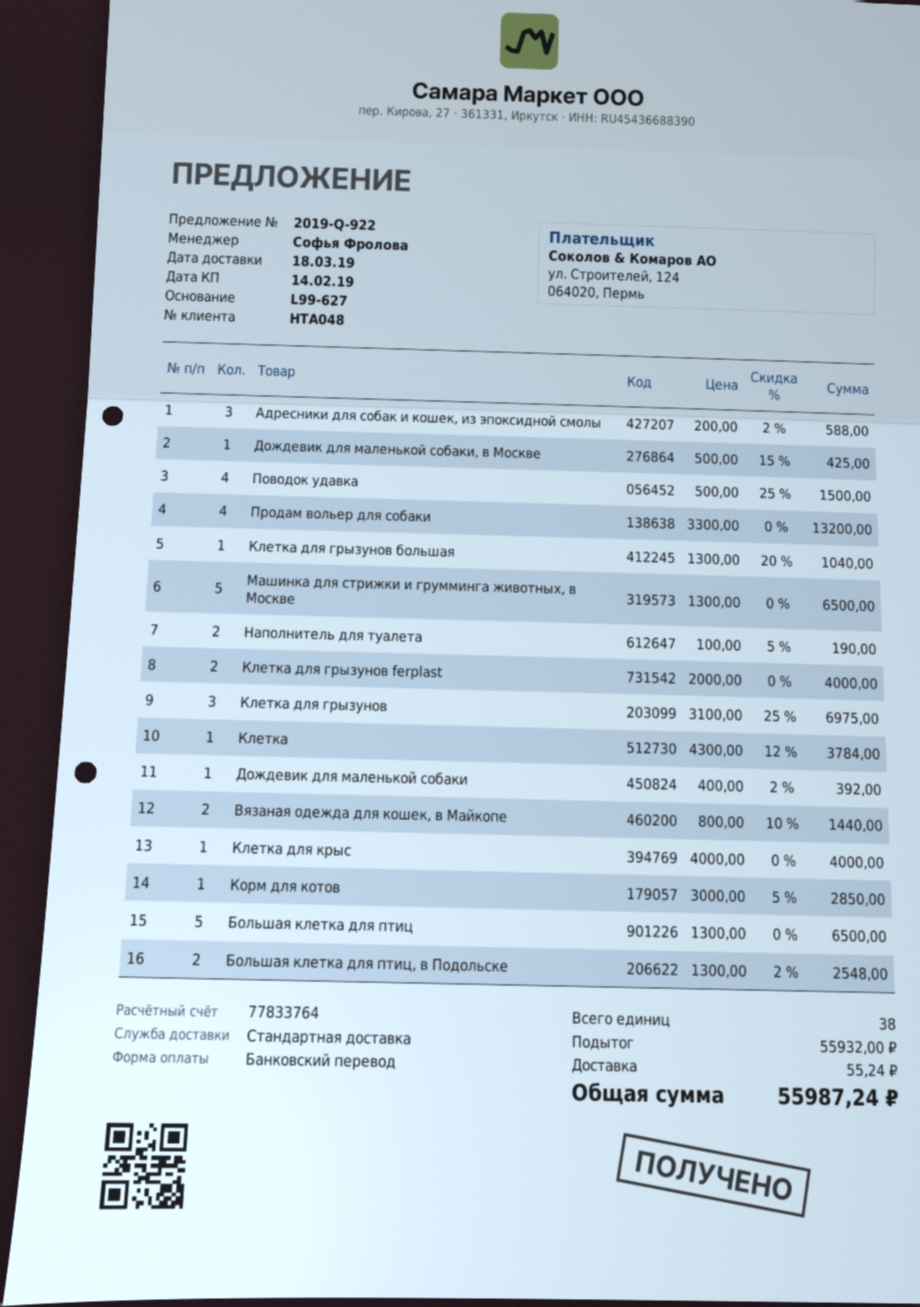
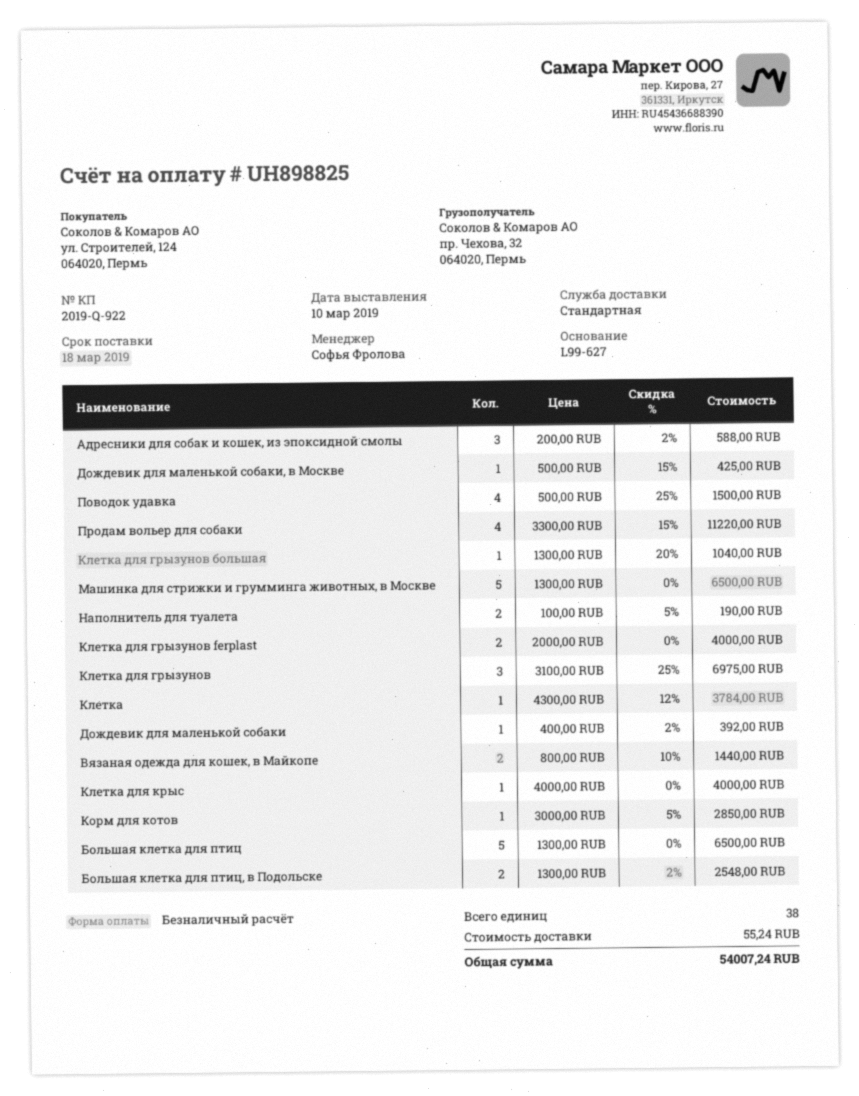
Продам вольер для собаки: 4 x 3300.00 = 13200.00 -> 4 x 3300.00 - 15% = 11220.00
total: 55987.24 -> 54007.24

